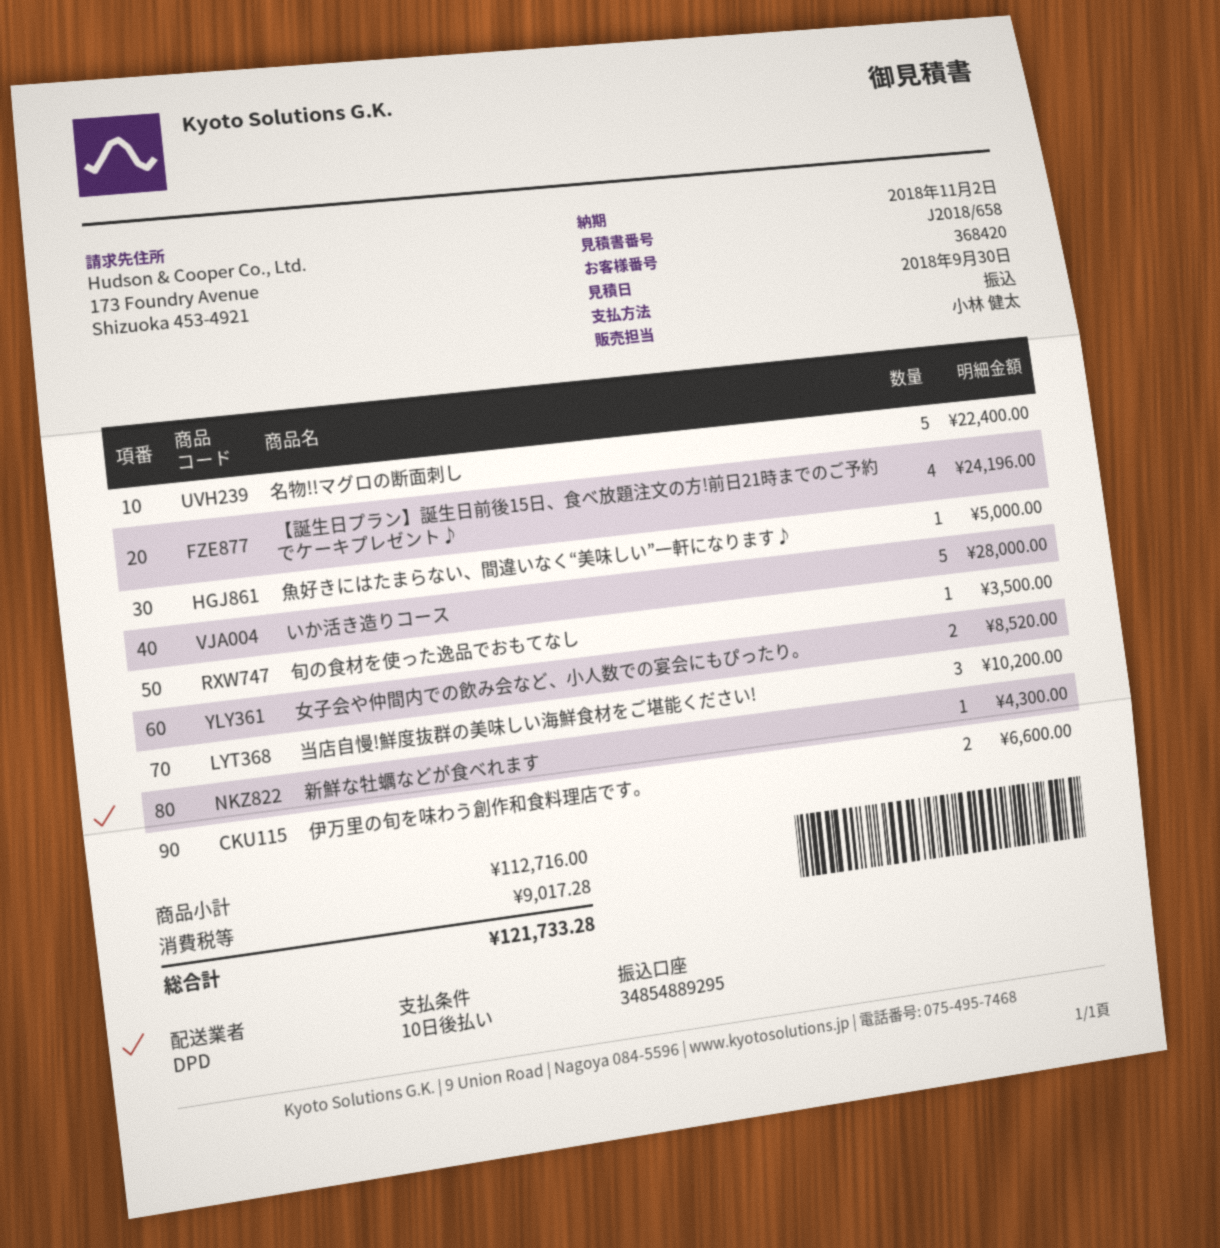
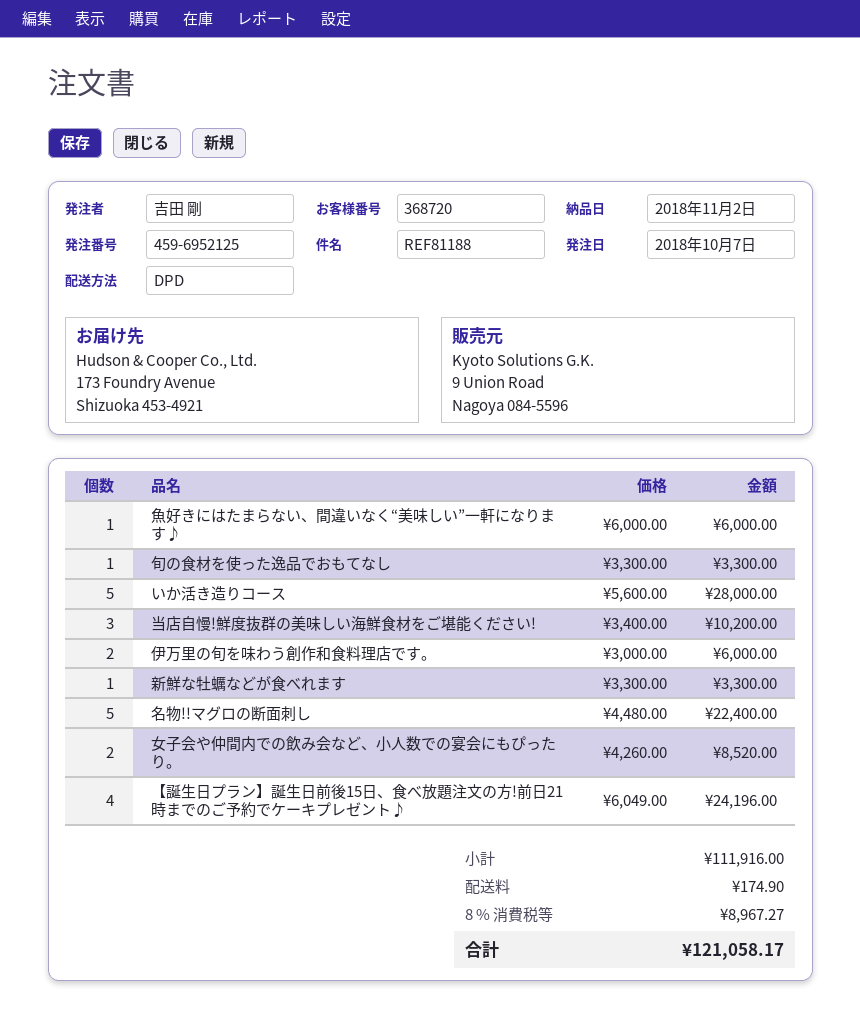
customer number: 368420 -> 368720
魚好きにはたまらない、間違いなく“美味しい”一軒になります♪: 1 for 5000.00 -> 1 for 6000.00
旬の食材を使った逸品でおもてなし: 1 for 3500.00 -> 1 for 3300.00
新鮮な牡蠣などが食べれます: 1 for 4300.00 -> 1 for 3300.00
伊万里の旬を味わう創作和食料理店です。: 2 for 6600.00 -> 2 for 6000.00
subtotal: 112716.00 -> 111916.00
shipping: none -> 174.90
tax: 9017.28 -> 8967.27
total: 121733.28 -> 121058.17

